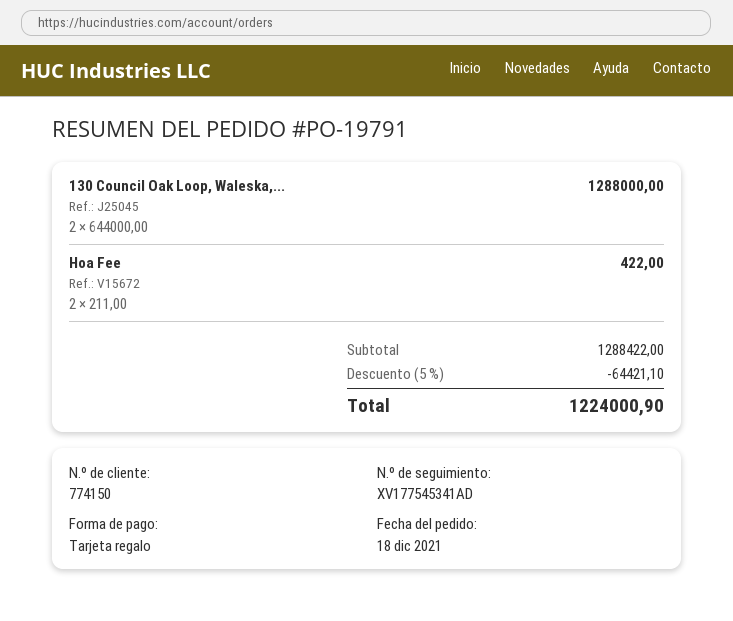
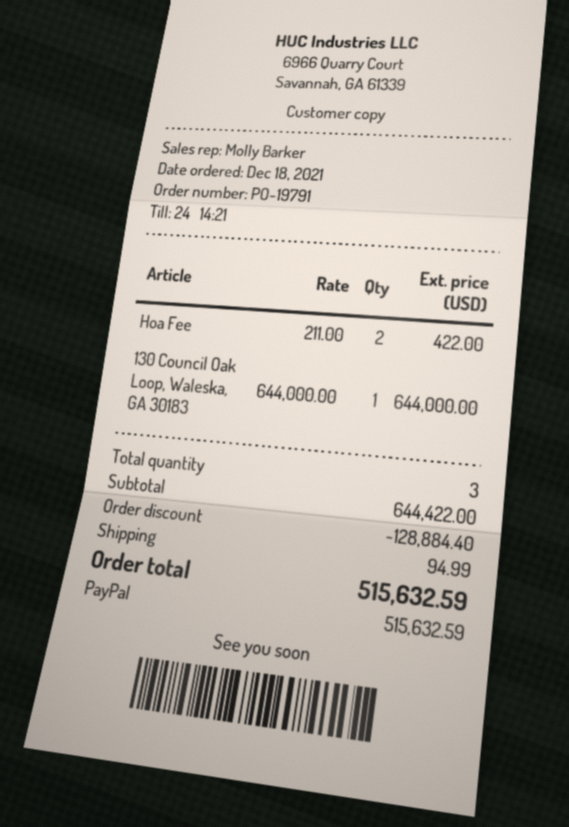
payment method: gift card -> PayPal
130 Council Oak Loop, Waleska,...: 2 x 644000.00 = 1288000.00 -> 1 x 644000.00 = 644000.00
subtotal: 1288422.00 -> 644422.00
discount: 64421.10 -> 128884.40
shipping: none -> 94.99
total: 1224000.90 -> 515632.59

